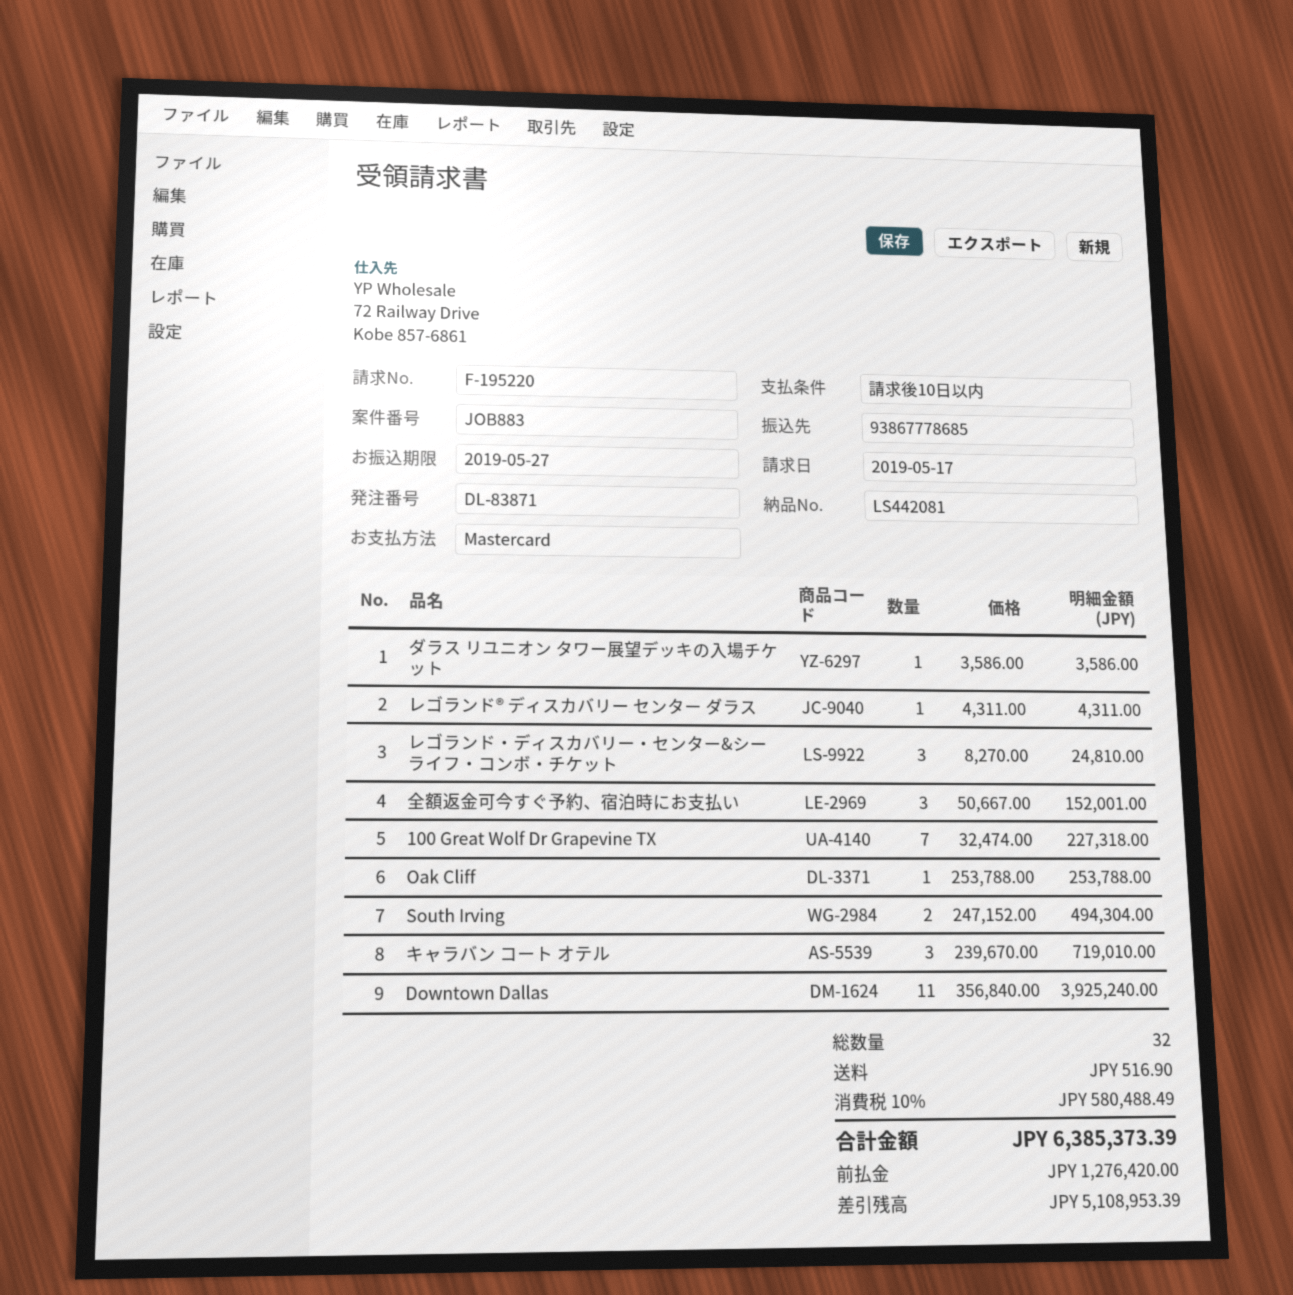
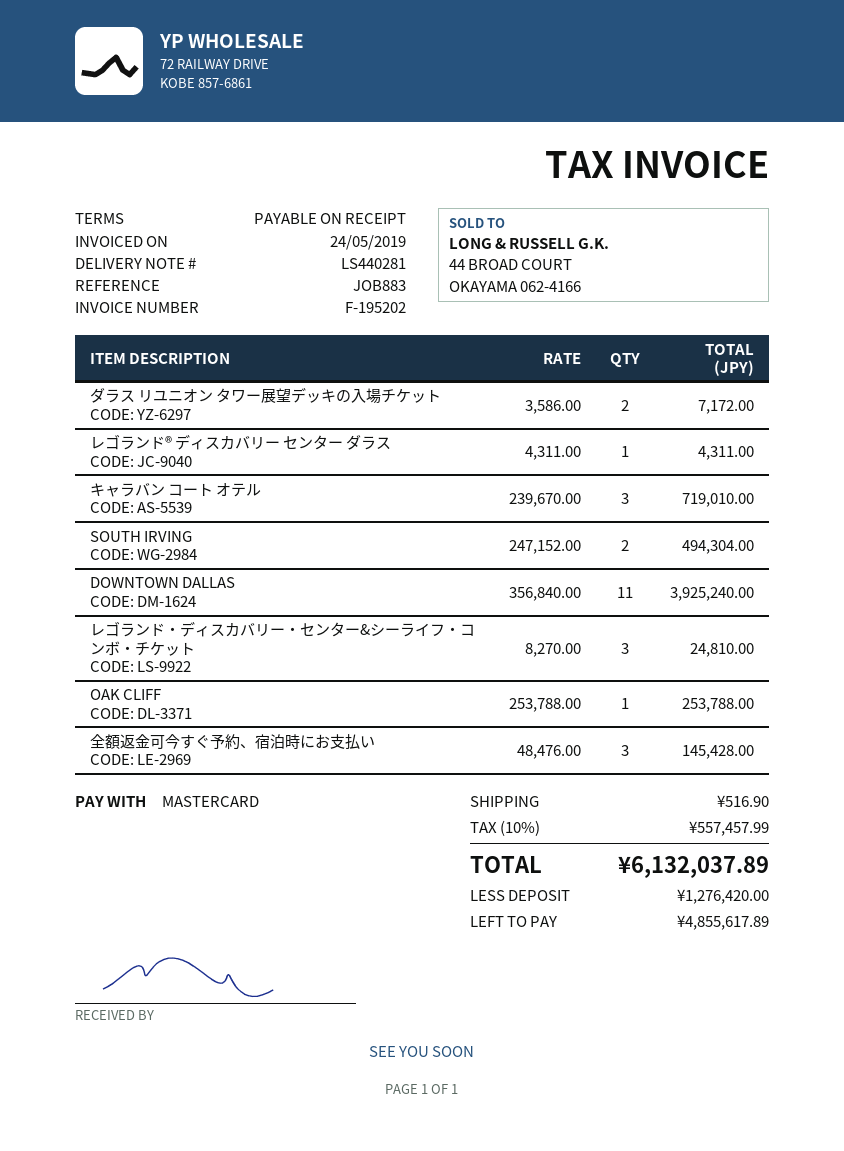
delivery note number: LS442081 -> LS440281
invoice number: F-195220 -> F-195202
invoice date: 2019-05-17 -> 2019-05-24
payment terms: 10 days -> on receipt
ダラス リユニオン タワー展望デッキの入場チケット: 1 x 3586.00 = 3586.00 -> 2 x 3586.00 = 7172.00
全額返金可今すぐ予約、宿泊時にお支払い: 3 x 50667.00 = 152001.00 -> 3 x 48476.00 = 145428.00
100 Great Wolf Dr Grapevine TX: 7 x 32474.00 = 227318.00 -> none
tax: 10% = 580488.49 -> 10% = 557457.99
total: 6385373.39 -> 6132037.89
balance: 5108953.39 -> 4855617.89

